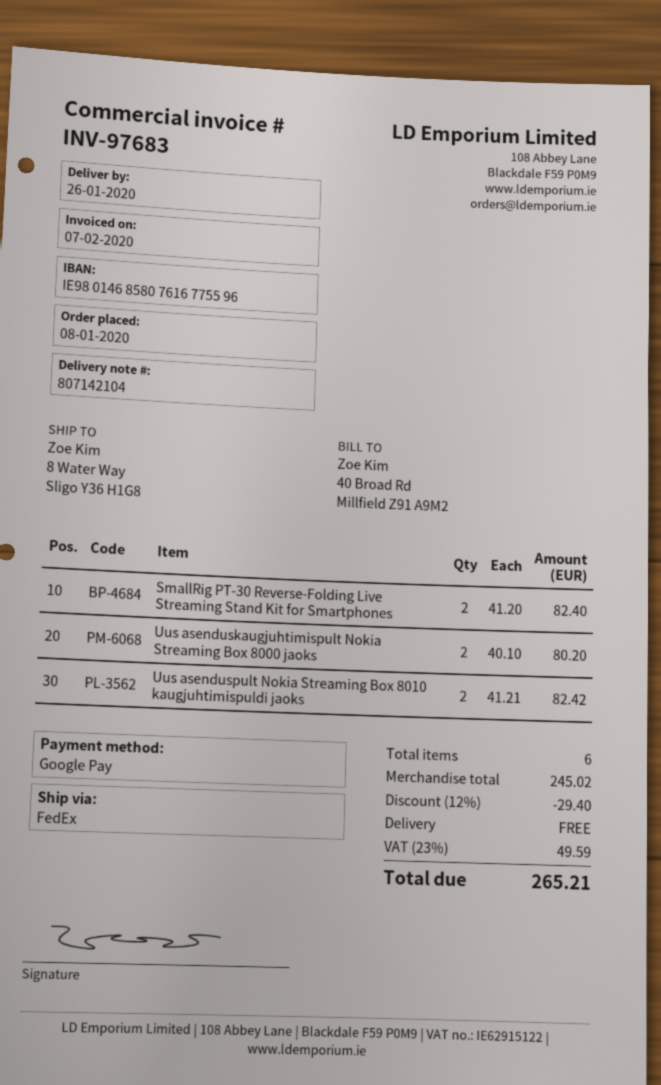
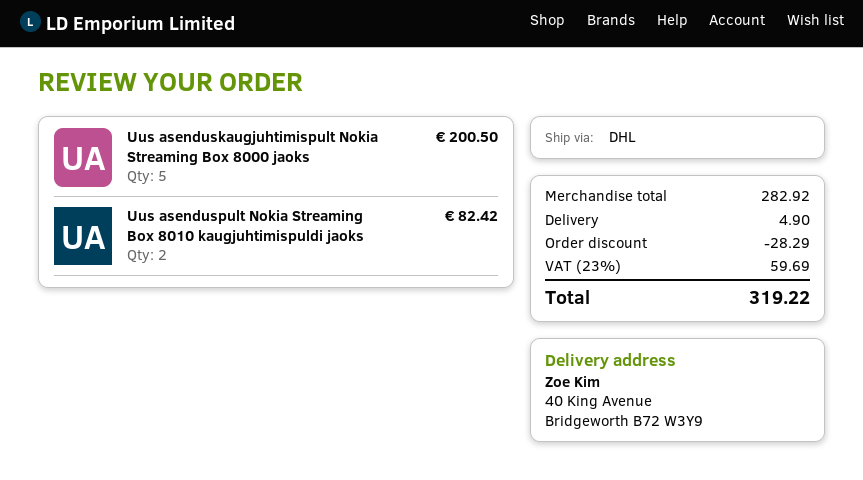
shipping method: FedEx -> DHL
ship to: 8 Water Way, Sligo Y36 H1G8 -> 40 King Avenue, Bridgeworth B72 W3Y9
SmallRig PT-30 Reverse-Folding Live Streaming Stand Kit for Smartphones: 2 for 82.40 -> none
Uus asenduskaugjuhtimispult Nokia Streaming Box 8000 jaoks: 2 for 80.20 -> 5 for 200.50
subtotal: 245.02 -> 282.92
discount: 29.40 -> 28.29
shipping: 0.00 -> 4.90
tax: 23% = 49.59 -> 23% = 59.69
total: 265.21 -> 319.22

